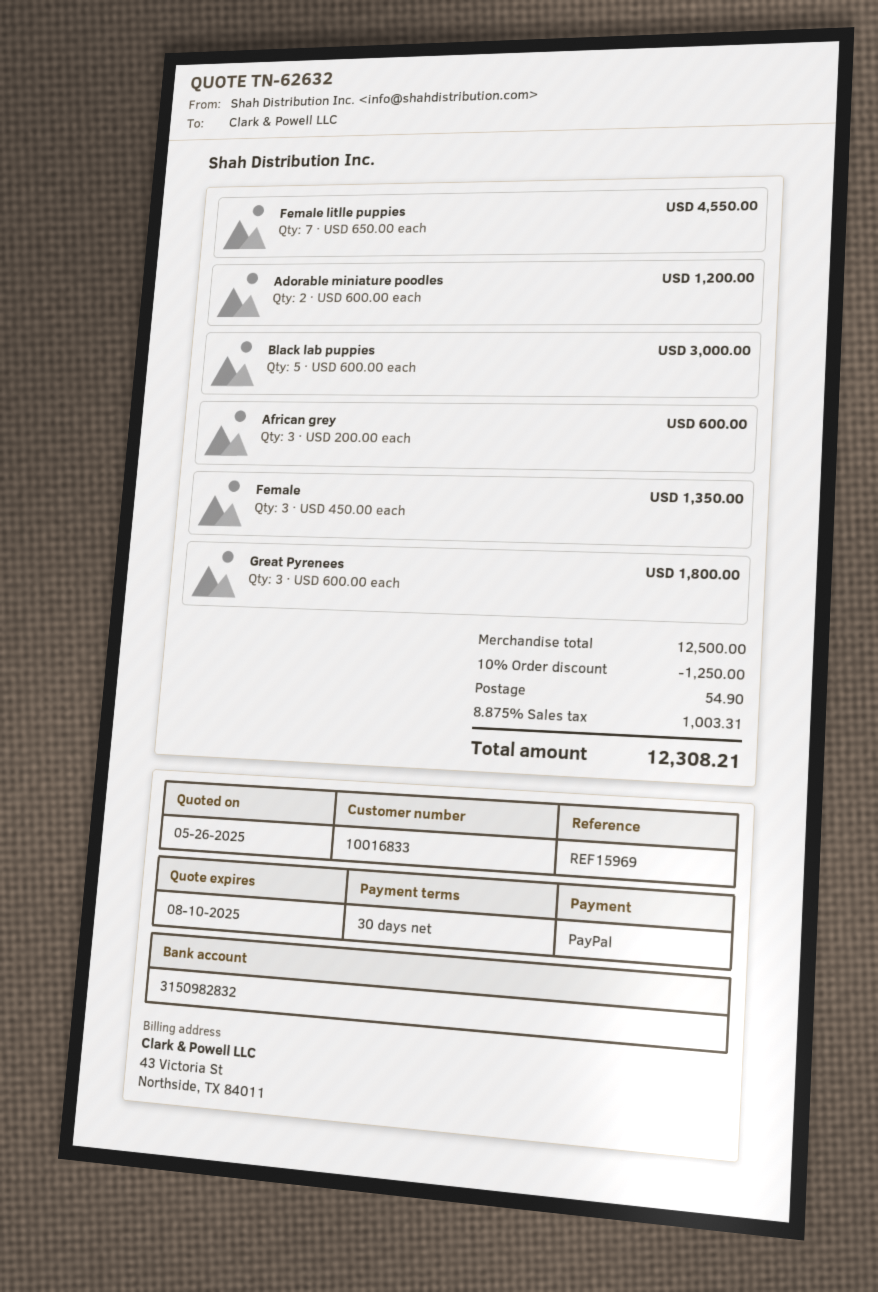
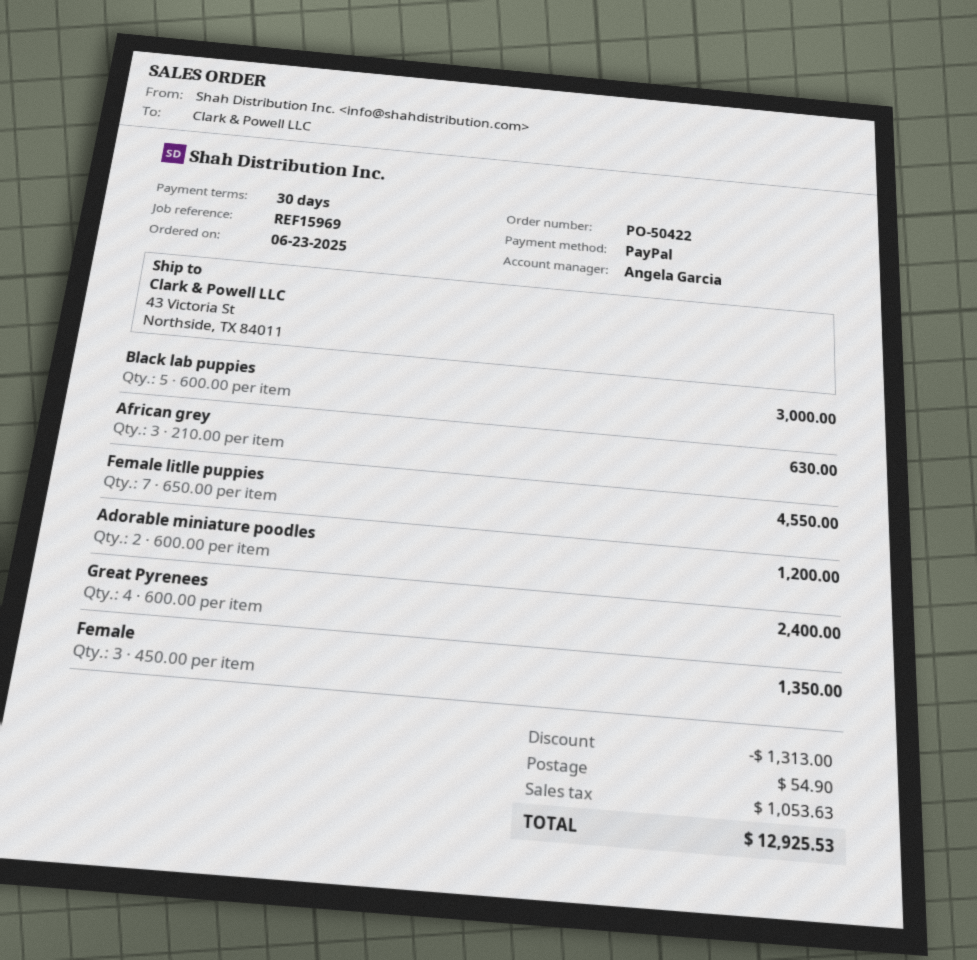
African grey: 3 x 200.00 = 600.00 -> 3 x 210.00 = 630.00
Great Pyrenees: 3 x 600.00 = 1800.00 -> 4 x 600.00 = 2400.00
discount: 1250.00 -> 1313.00
tax: 1003.31 -> 1053.63
total: 12308.21 -> 12925.53

